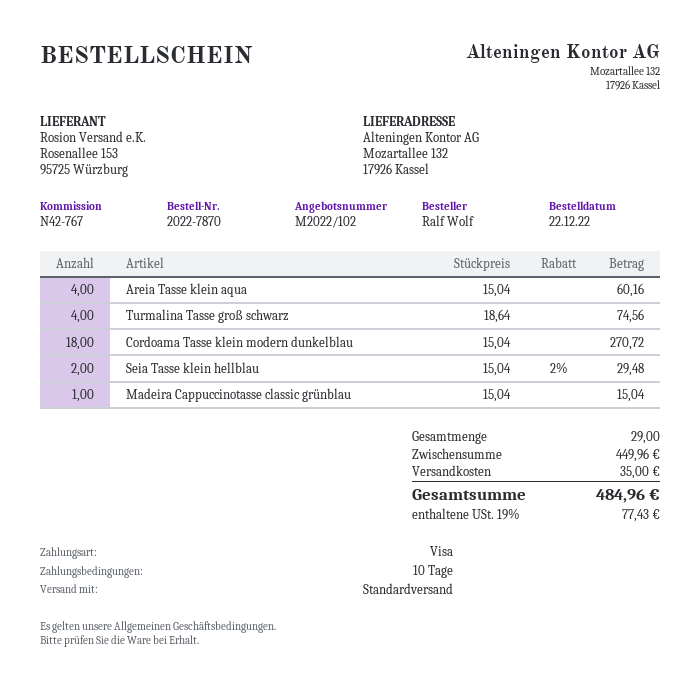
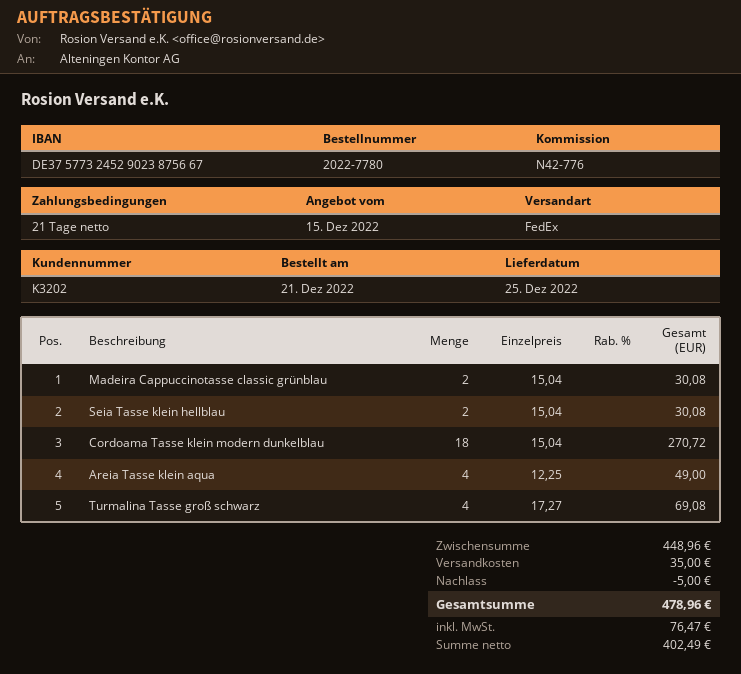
order number: 2022-7870 -> 2022-7780
order date: 2022-12-22 -> 2022-12-21
payment terms: 10 days -> 21 days
reference: N42-767 -> N42-776
shipping method: standard -> FedEx
Areia Tasse klein aqua: 4 x 15.04 = 60.16 -> 4 x 12.25 = 49.00
Turmalina Tasse groß schwarz: 4 x 18.64 = 74.56 -> 4 x 17.27 = 69.08
Seia Tasse klein hellblau: 2 x 15.04 - 2% = 29.48 -> 2 x 15.04 = 30.08
Madeira Cappuccinotasse classic grünblau: 1 x 15.04 = 15.04 -> 2 x 15.04 = 30.08
subtotal: 449.96 -> 448.96
discount: none -> 5.00
tax: 77.43 -> 76.47
total: 484.96 -> 478.96

